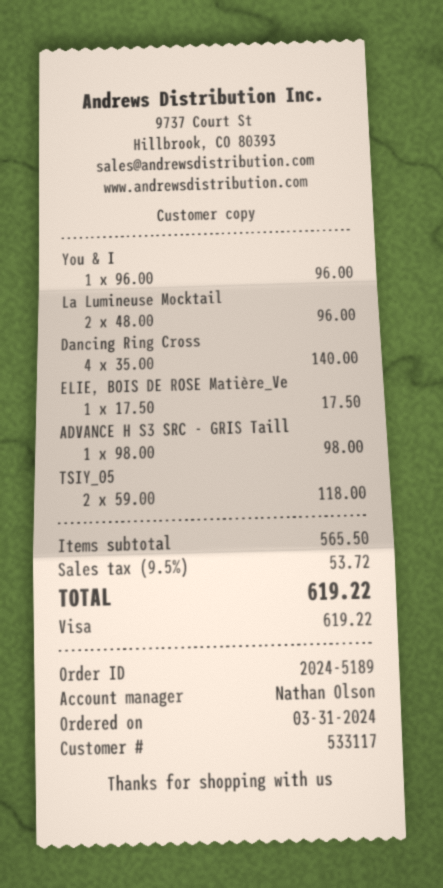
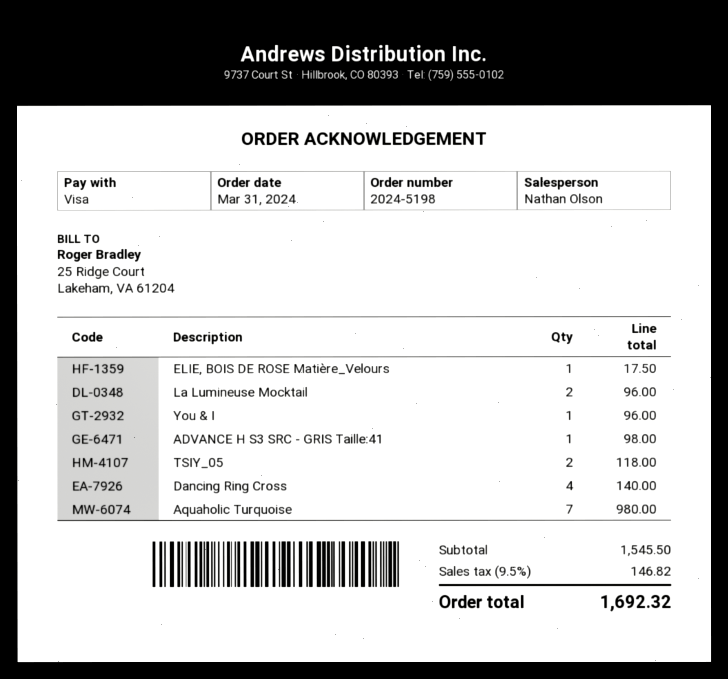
order number: 2024-5189 -> 2024-5198
Aquaholic Turquoise: none -> 7 for 980.00
subtotal: 565.50 -> 1545.50
tax: 9.5% = 53.72 -> 9.5% = 146.82
total: 619.22 -> 1692.32

